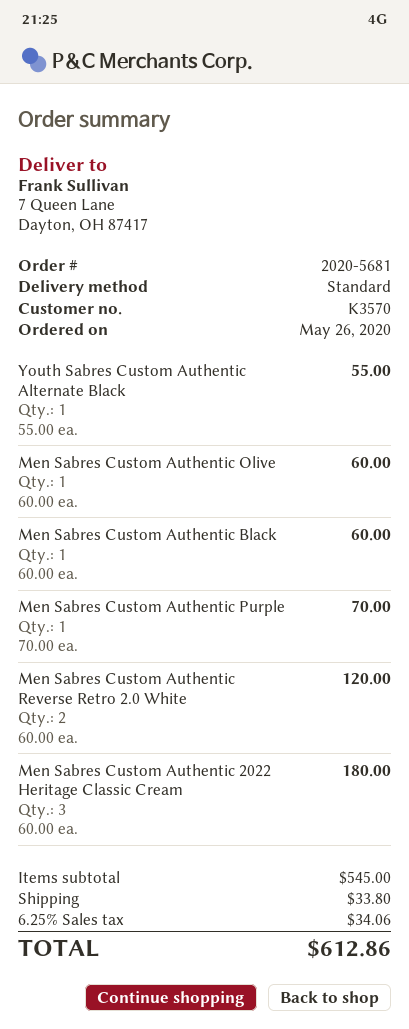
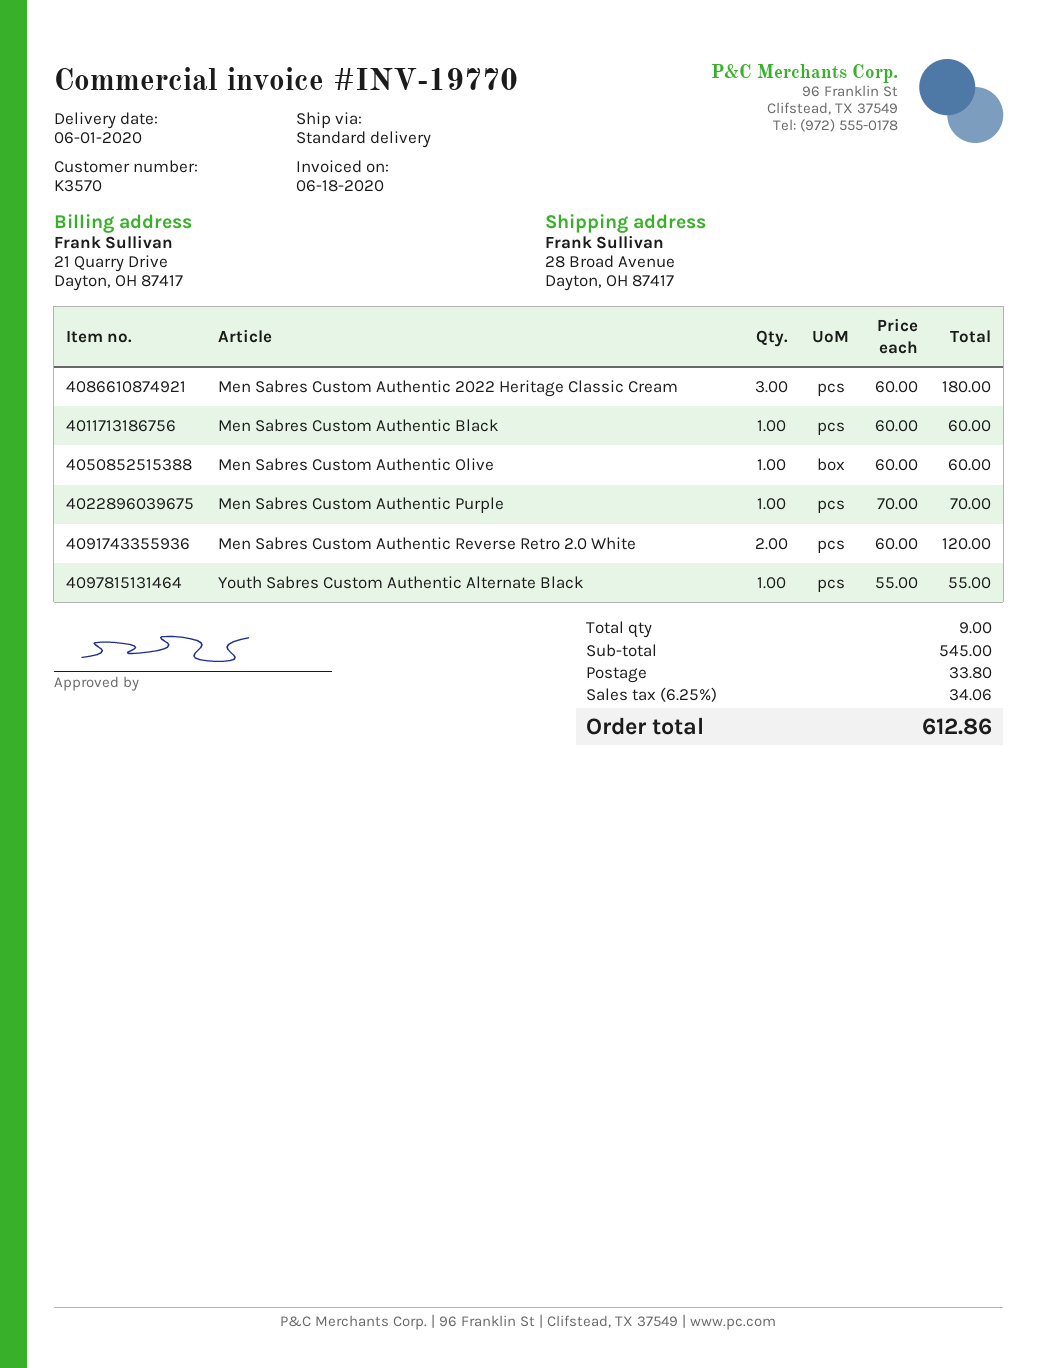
ship to: 7 Queen Lane, Dayton, OH 87417 -> 28 Broad Avenue, Dayton, OH 87417

